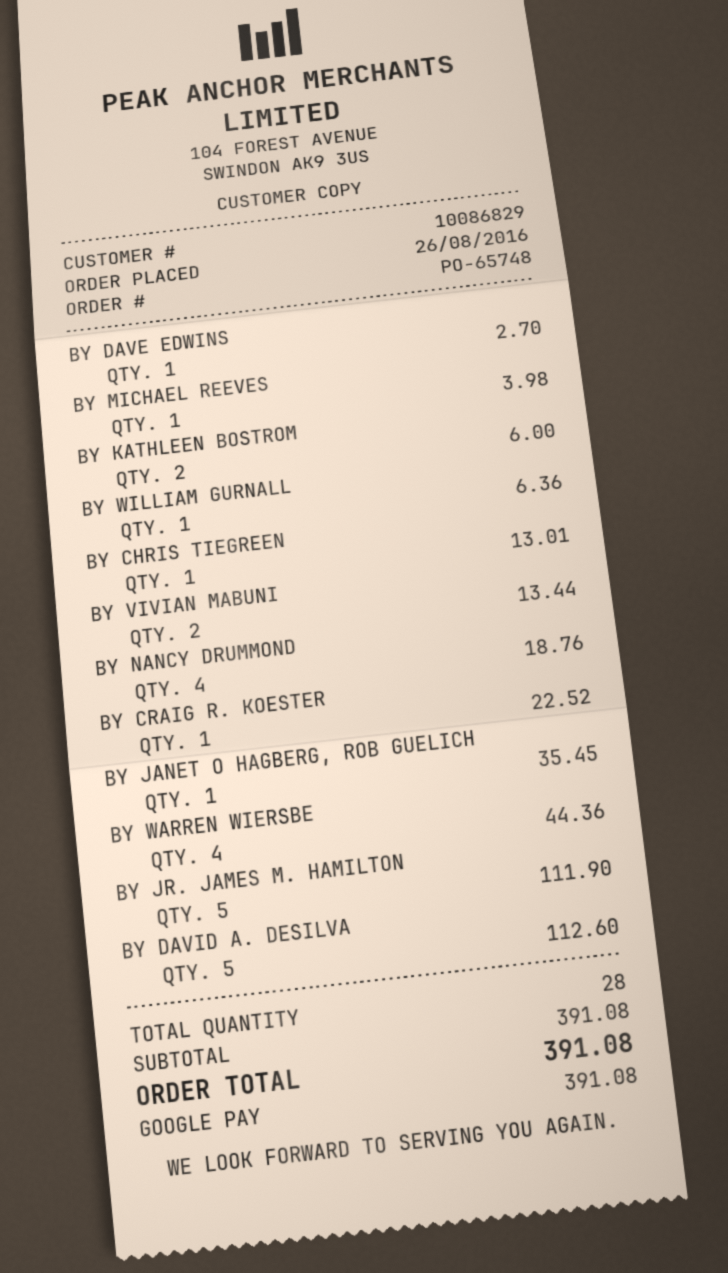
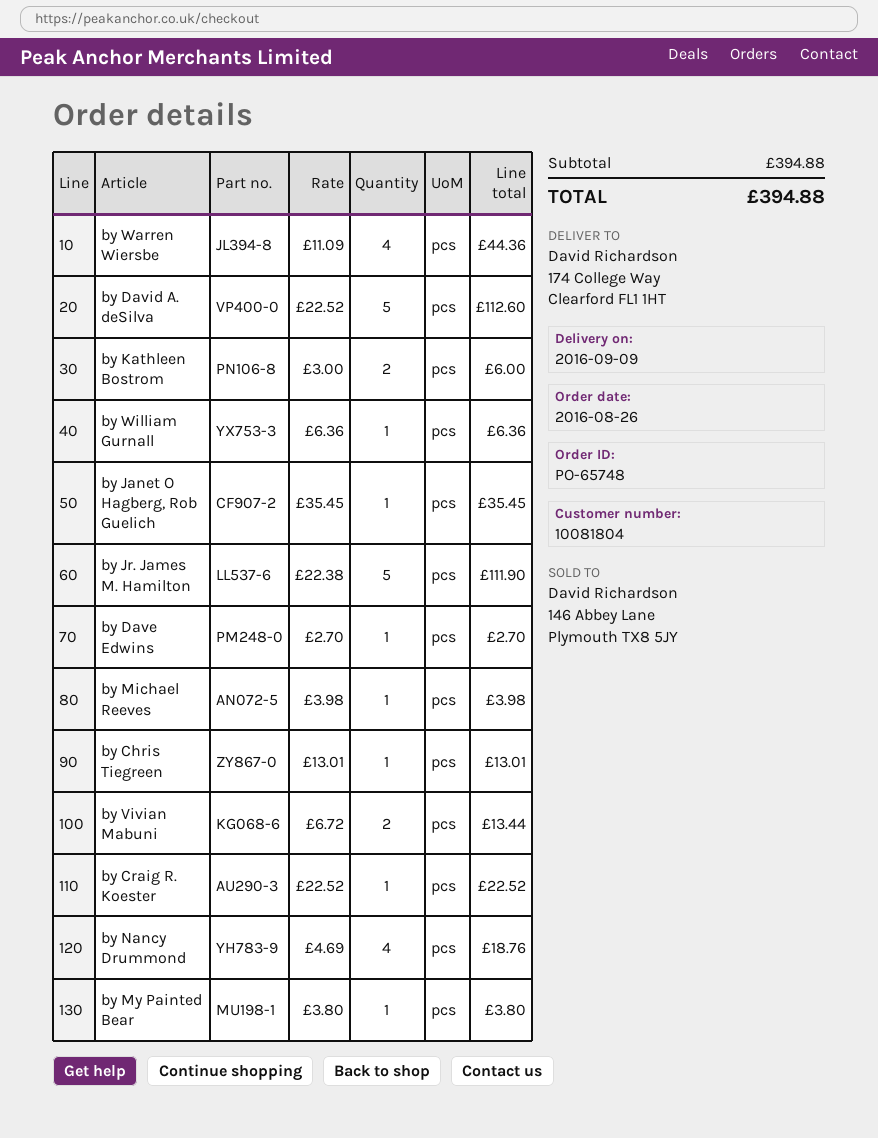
customer number: 10086829 -> 10081804
by My Painted Bear: none -> 1 for 3.80
subtotal: 391.08 -> 394.88
total: 391.08 -> 394.88

